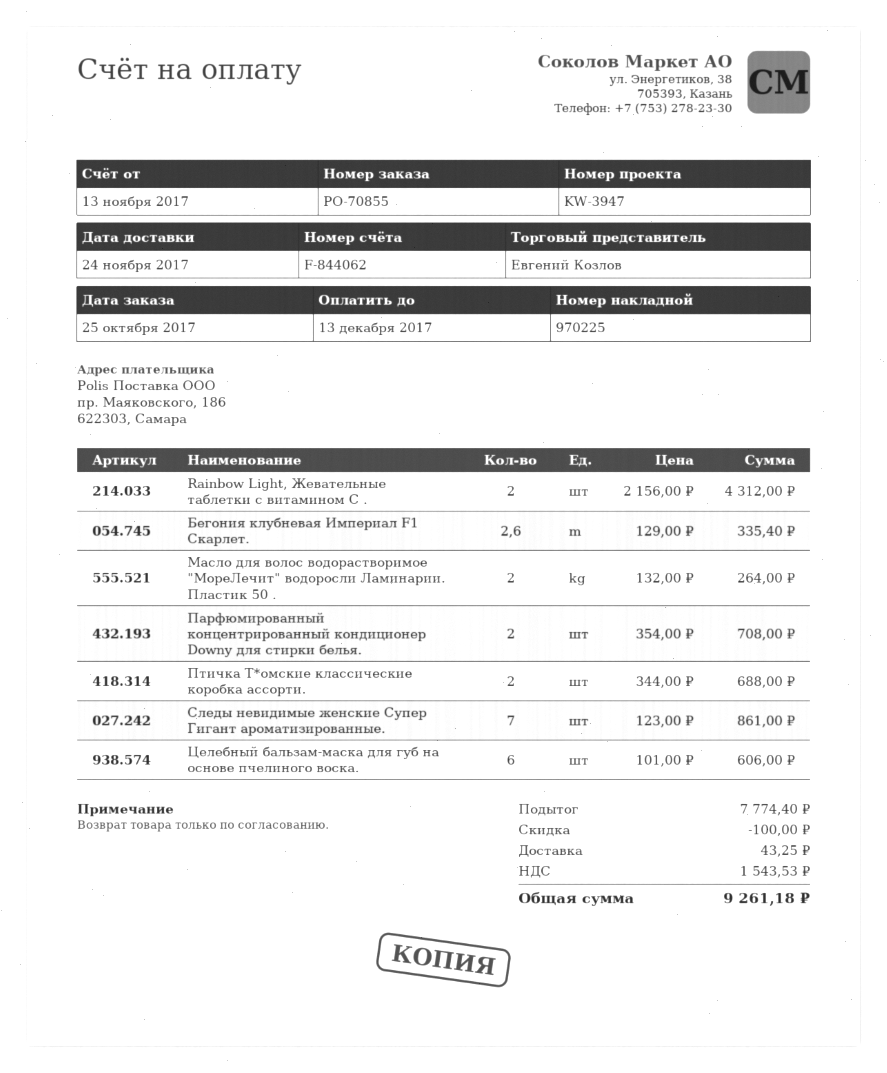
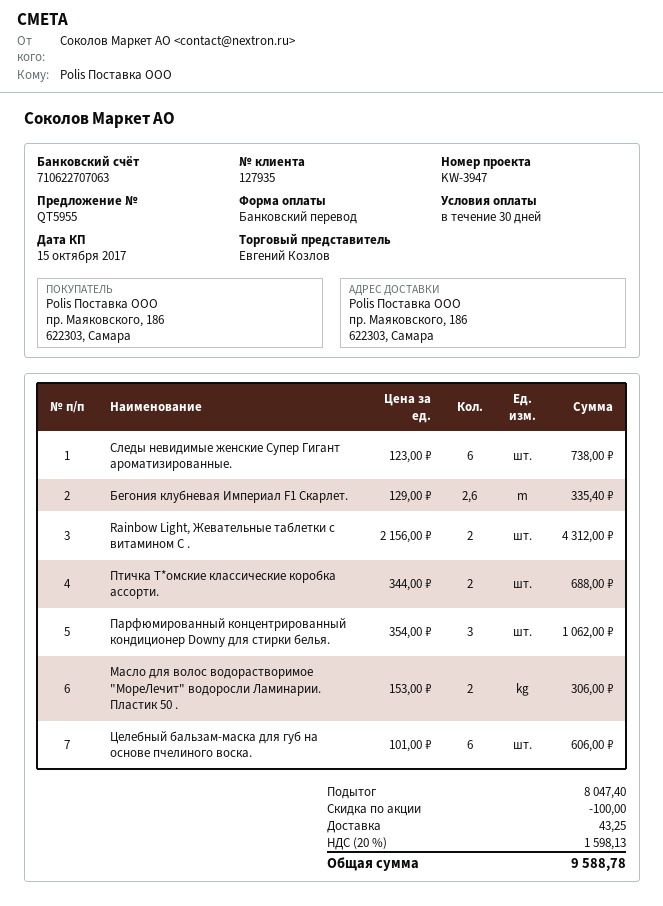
Масло для волос водорастворимое "МореЛечит" водоросли Ламинарии. Пластик 50 .: 2 x 132.00 = 264.00 -> 2 x 153.00 = 306.00
Парфюмированный концентрированный кондиционер Downy для стирки белья.: 2 x 354.00 = 708.00 -> 3 x 354.00 = 1062.00
Следы невидимые женские Супер Гигант ароматизированные.: 7 x 123.00 = 861.00 -> 6 x 123.00 = 738.00
subtotal: 7774.40 -> 8047.40
tax: 1543.53 -> 1598.13
total: 9261.18 -> 9588.78

